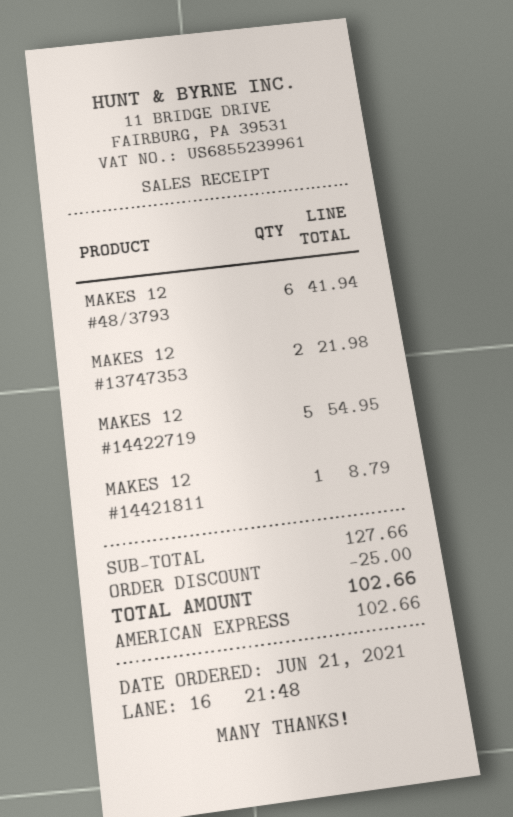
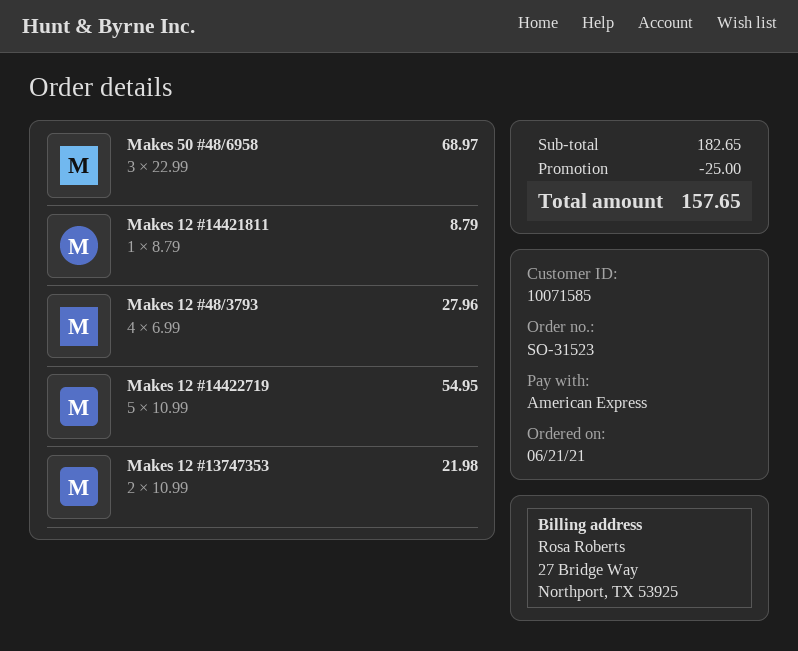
MAKES 12 #48/3793: 6 for 41.94 -> 4 for 27.96
Makes 50 #48/6958: none -> 3 for 68.97
subtotal: 127.66 -> 182.65
total: 102.66 -> 157.65

